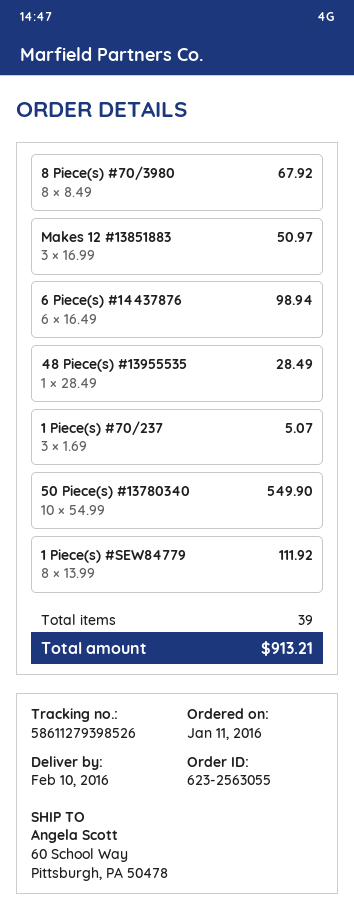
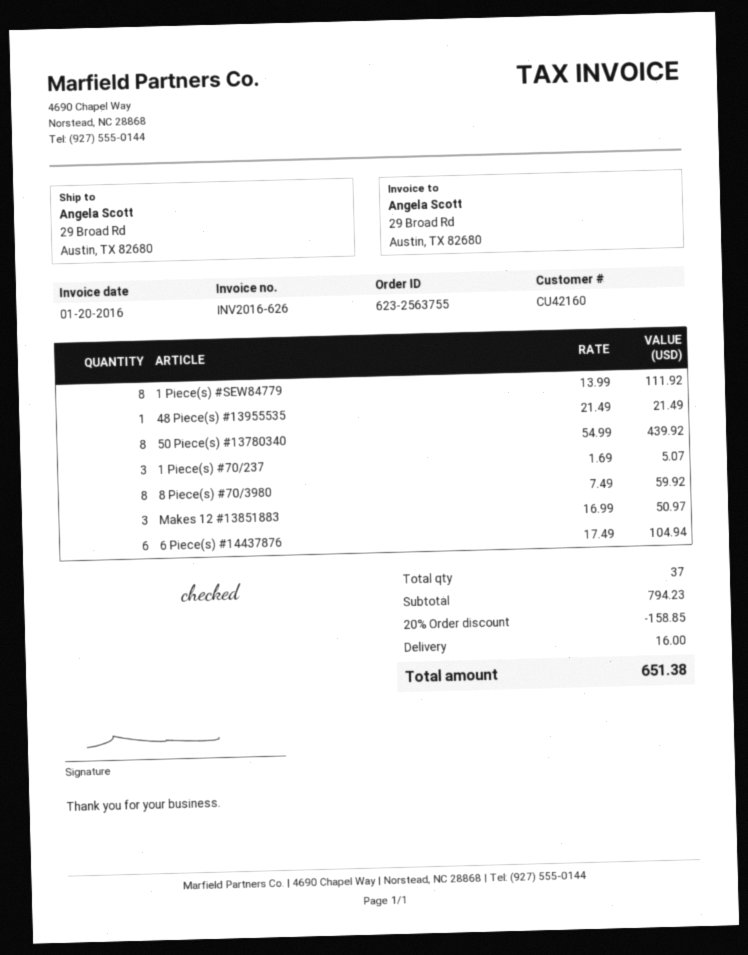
order number: 623-2563055 -> 623-2563755
ship to: 60 School Way, Pittsburgh, PA 50478 -> 29 Broad Rd, Austin, TX 82680
8 Piece(s) #70/3980: 8 x 8.49 = 67.92 -> 8 x 7.49 = 59.92
6 Piece(s) #14437876: 6 x 16.49 = 98.94 -> 6 x 17.49 = 104.94
48 Piece(s) #13955535: 1 x 28.49 = 28.49 -> 1 x 21.49 = 21.49
50 Piece(s) #13780340: 10 x 54.99 = 549.90 -> 8 x 54.99 = 439.92
total quantity: 39 -> 37
discount: none -> 20% = 158.85
shipping: none -> 16.00
total: 913.21 -> 651.38

